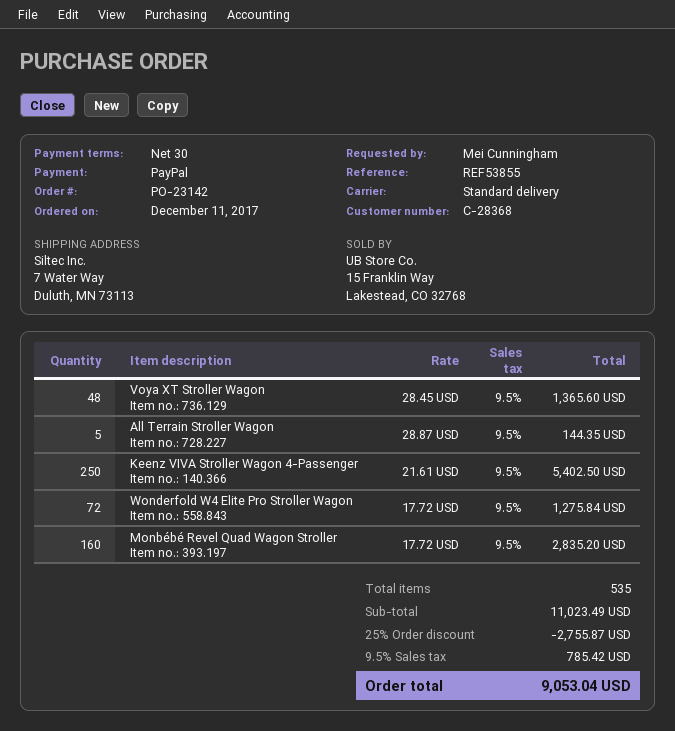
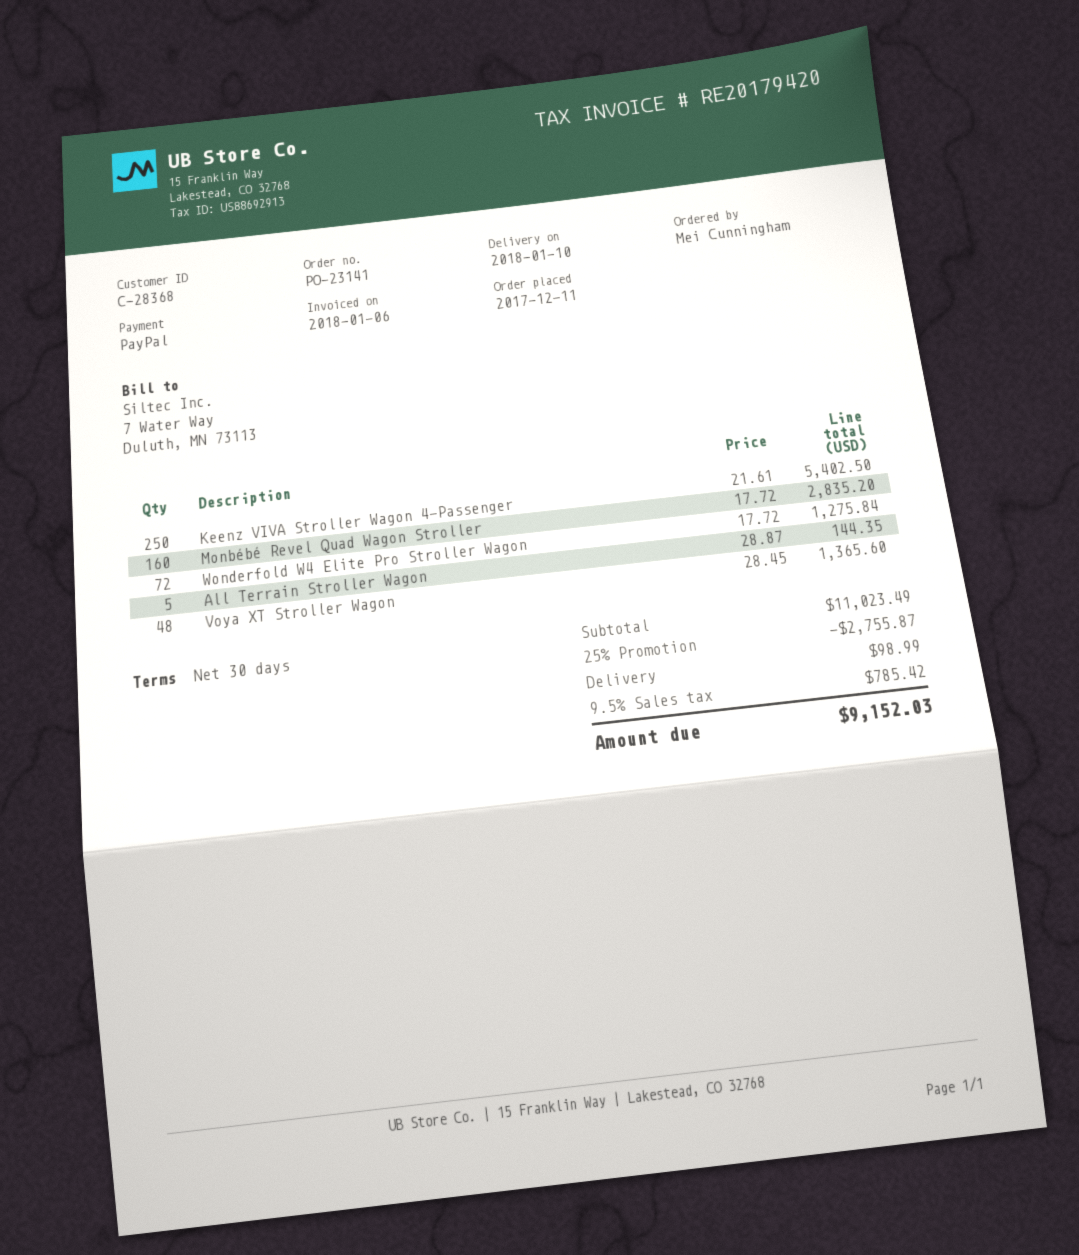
order number: PO-23142 -> PO-23141
shipping: none -> 98.99
total: 9053.04 -> 9152.03

